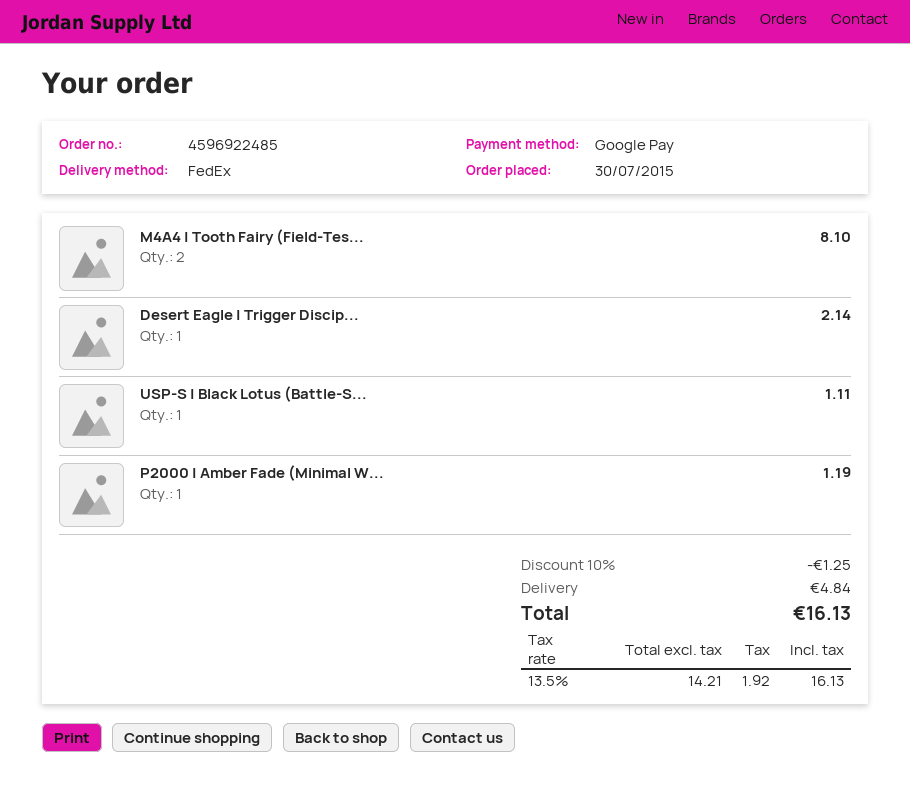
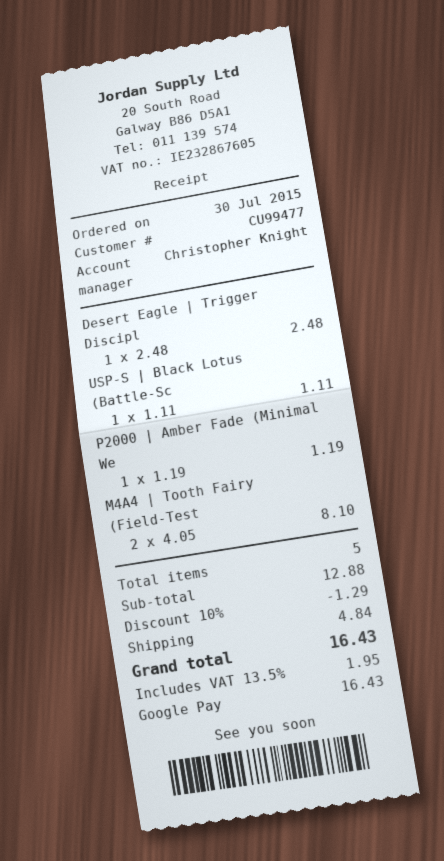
Desert Eagle | Trigger Discip...: 1 for 2.14 -> 1 for 2.48
discount: 10% = 1.25 -> 10% = 1.29
tax: 13.5% = 1.92 -> 13.5% = 1.95
total: 16.13 -> 16.43

